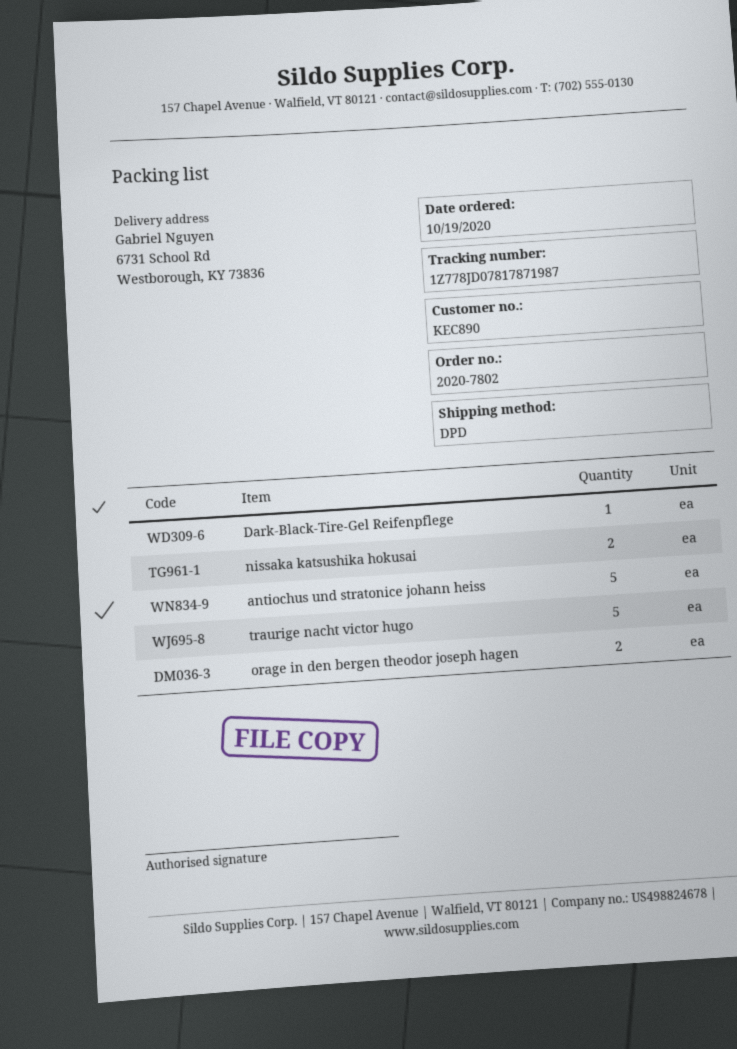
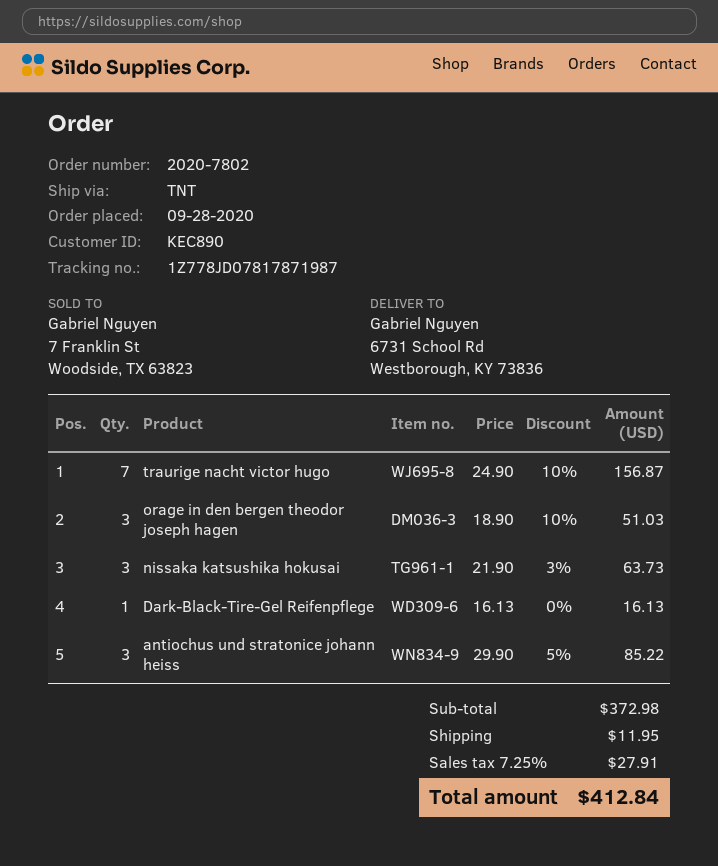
order date: 2020-10-19 -> 2020-09-28
shipping method: DPD -> TNT
nissaka katsushika hokusai: 2 -> 3
antiochus und stratonice johann heiss: 5 -> 3
traurige nacht victor hugo: 5 -> 7
orage in den bergen theodor joseph hagen: 2 -> 3

